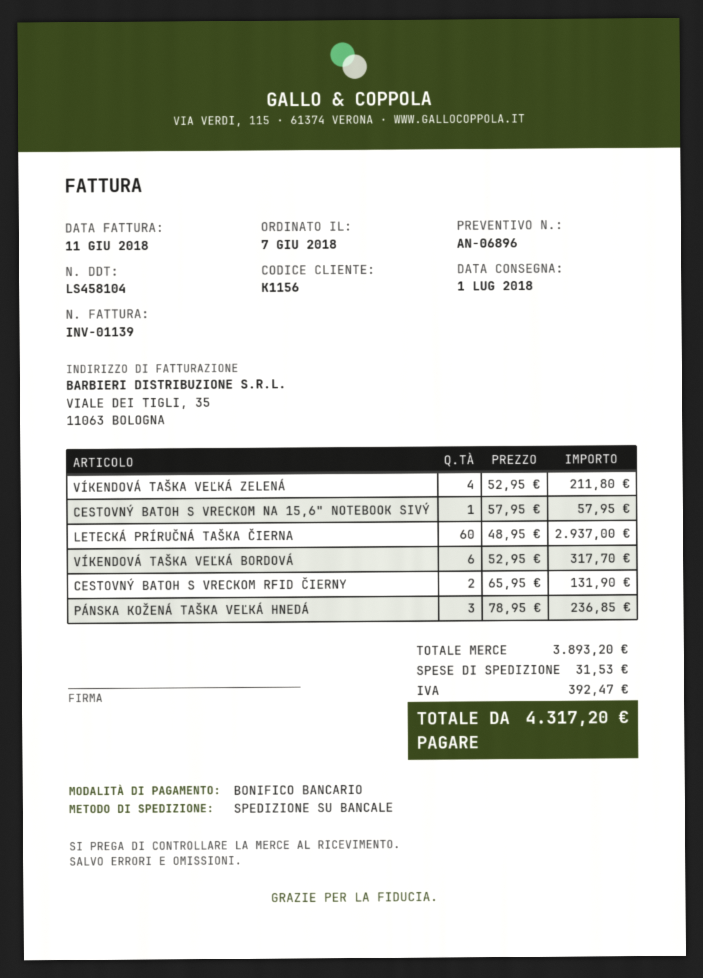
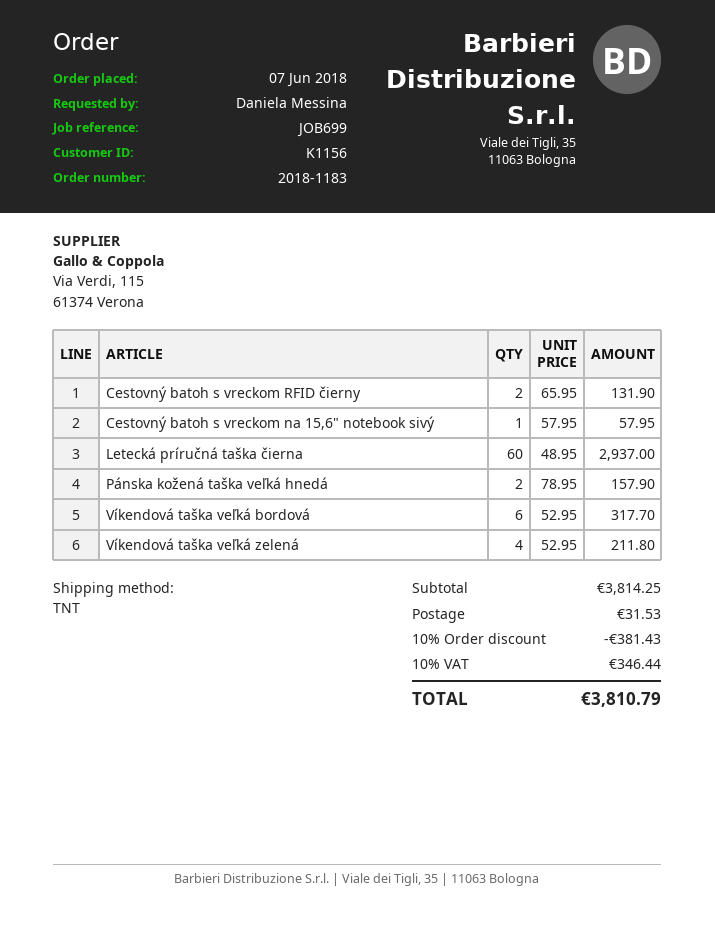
shipping method: pallet freight -> TNT
PÁNSKA KOŽENÁ TAŠKA VEĽKÁ HNEDÁ: 3 x 78.95 = 236.85 -> 2 x 78.95 = 157.90
subtotal: 3893.20 -> 3814.25
discount: none -> 10% = 381.43
tax: 392.47 -> 346.44
total: 4317.20 -> 3810.79

